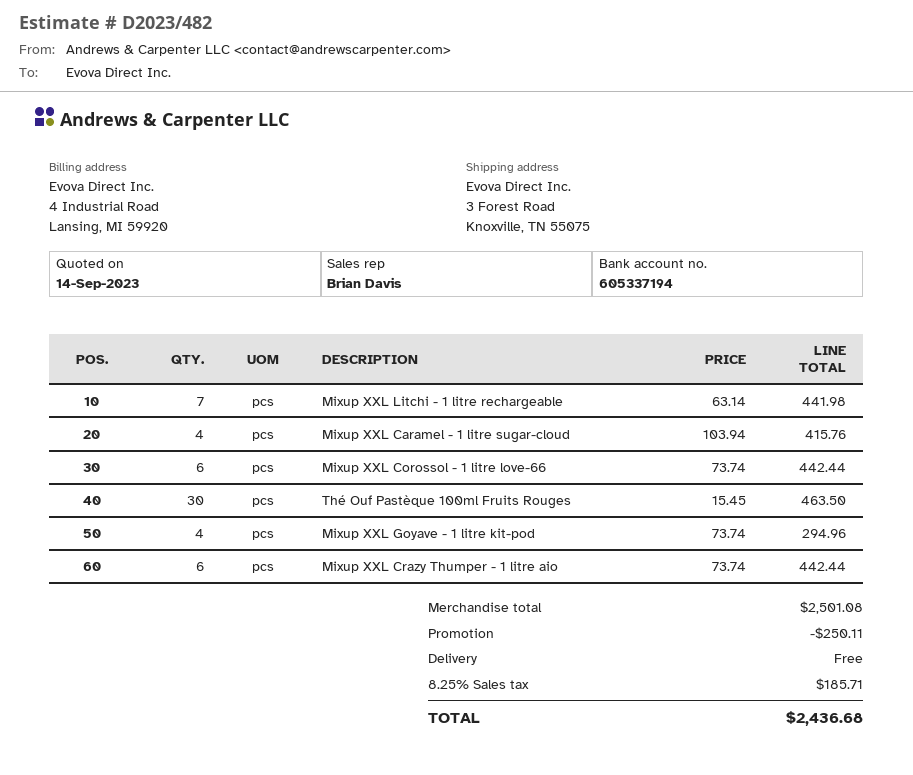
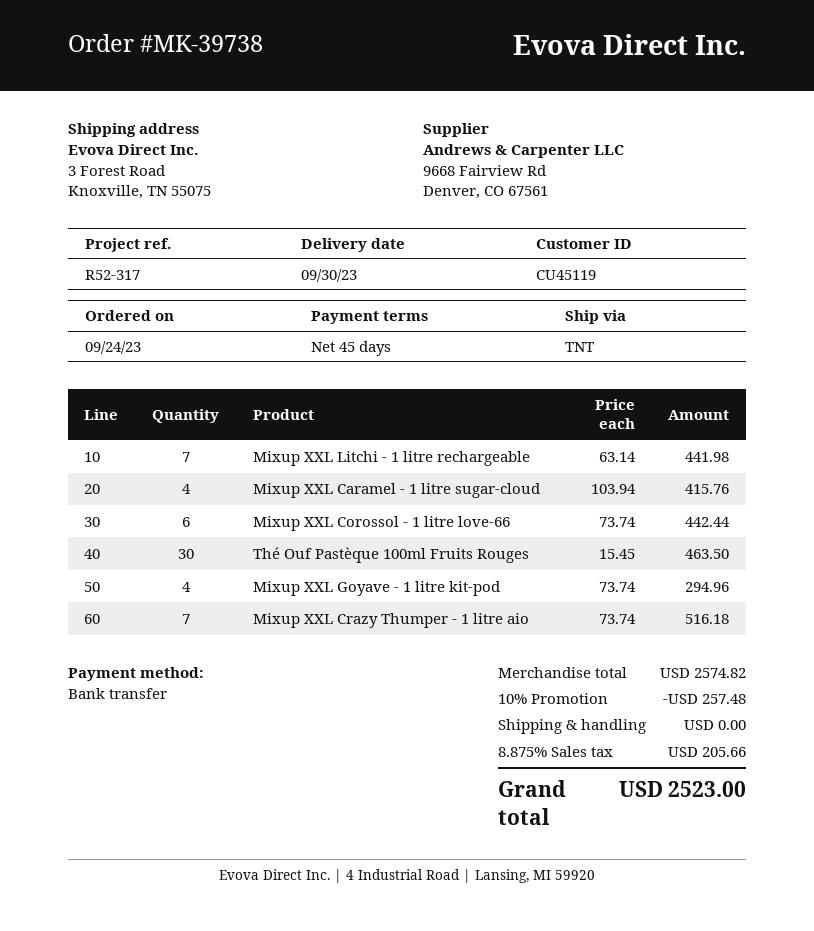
Mixup XXL Crazy Thumper - 1 litre aio: 6 x 73.74 = 442.44 -> 7 x 73.74 = 516.18
subtotal: 2501.08 -> 2574.82
discount: 250.11 -> 257.48
tax: 8.25% = 185.71 -> 8.875% = 205.66
total: 2436.68 -> 2523.00

